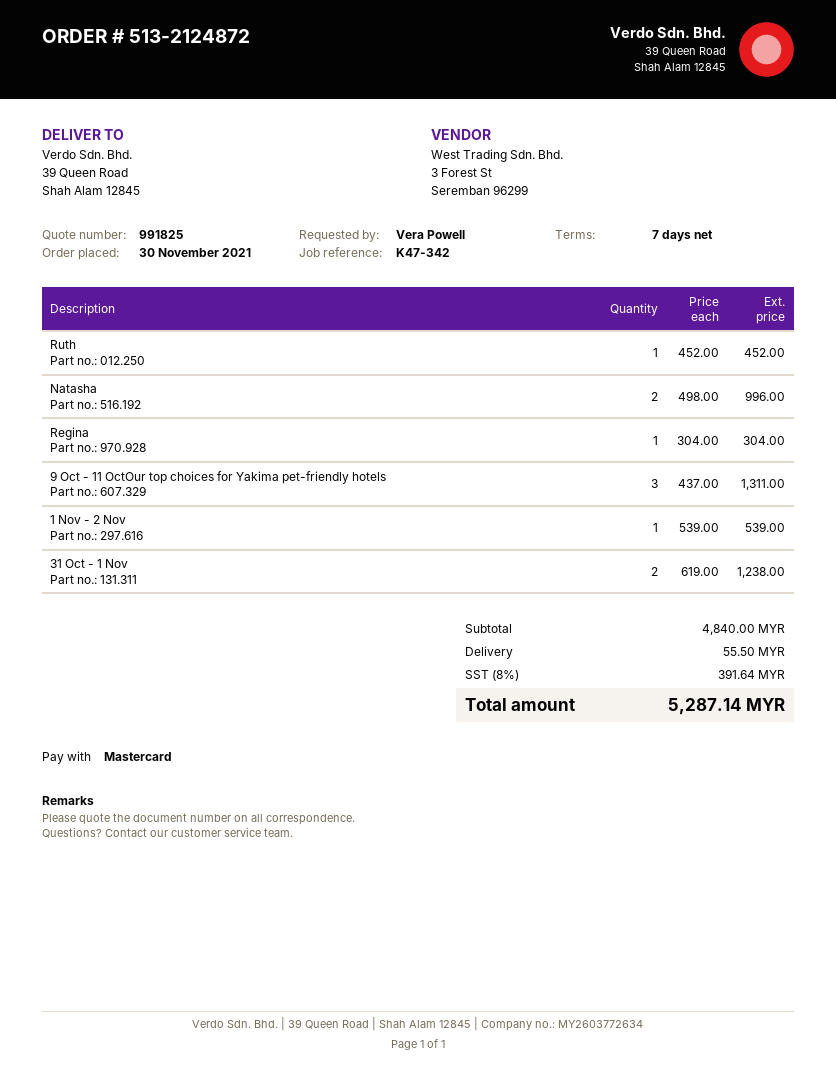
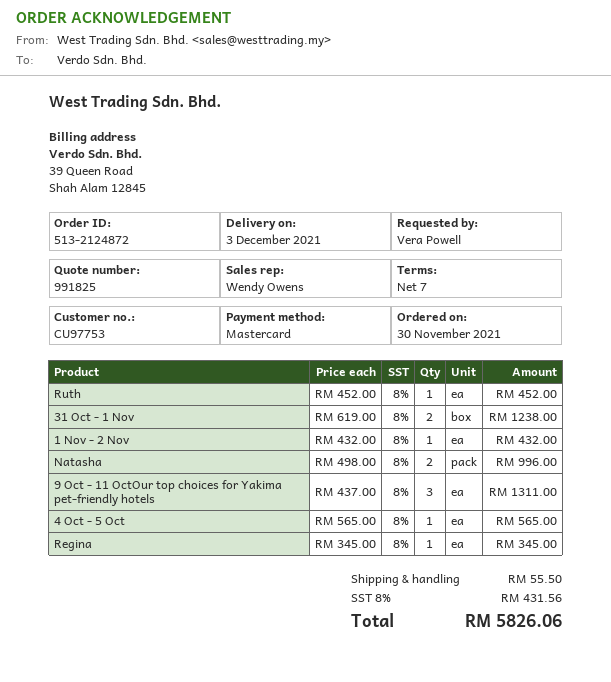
Regina: 1 x 304.00 = 304.00 -> 1 x 345.00 = 345.00
1 Nov - 2 Nov: 1 x 539.00 = 539.00 -> 1 x 432.00 = 432.00
4 Oct - 5 Oct: none -> 1 x 565.00 = 565.00
tax: 8% = 391.64 -> 8% = 431.56
total: 5287.14 -> 5826.06

